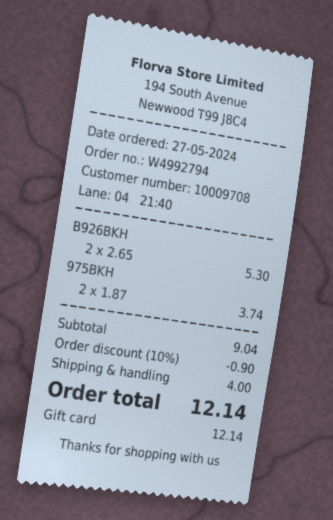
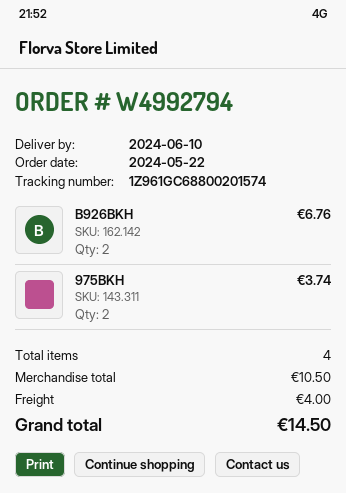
order date: 2024-05-27 -> 2024-05-22
B926BKH: 2 for 5.30 -> 2 for 6.76
subtotal: 9.04 -> 10.50
discount: 10% = 0.90 -> none
total: 12.14 -> 14.50

